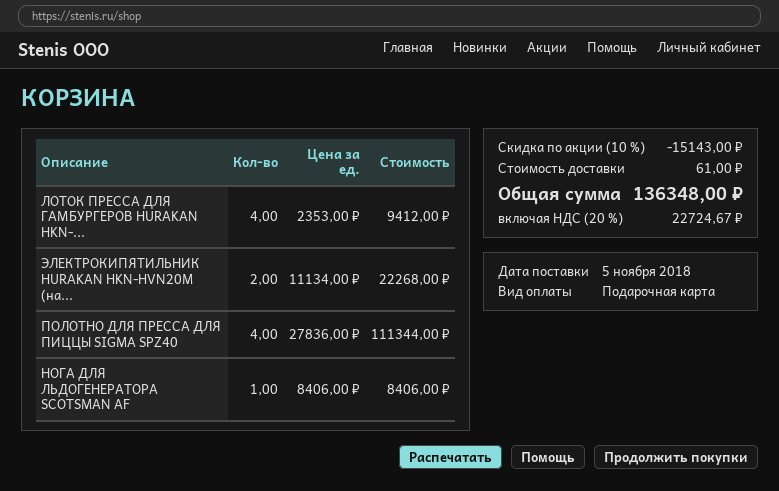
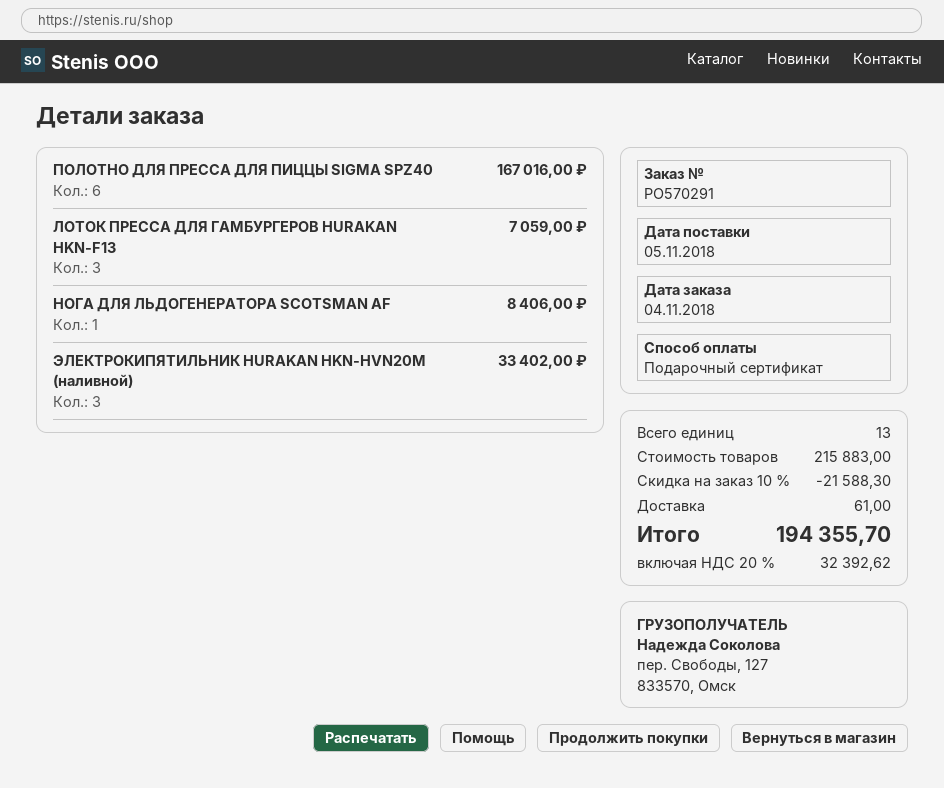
ЛОТОК ПРЕССА ДЛЯ ГАМБУРГЕРОВ HURAKAN HKN-...: 4 for 9412.00 -> 3 for 7059.00
ЭЛЕКТРОКИПЯТИЛЬНИК HURAKAN HKN-HVN20M (на...: 2 for 22268.00 -> 3 for 33402.00
ПОЛОТНО ДЛЯ ПРЕССА ДЛЯ ПИЦЦЫ SIGMA SPZ40: 4 for 111344.00 -> 6 for 167016.00
discount: 10% = 15143.00 -> 10% = 21588.30
tax: 20% = 22724.67 -> 20% = 32392.62
total: 136348.00 -> 194355.70

